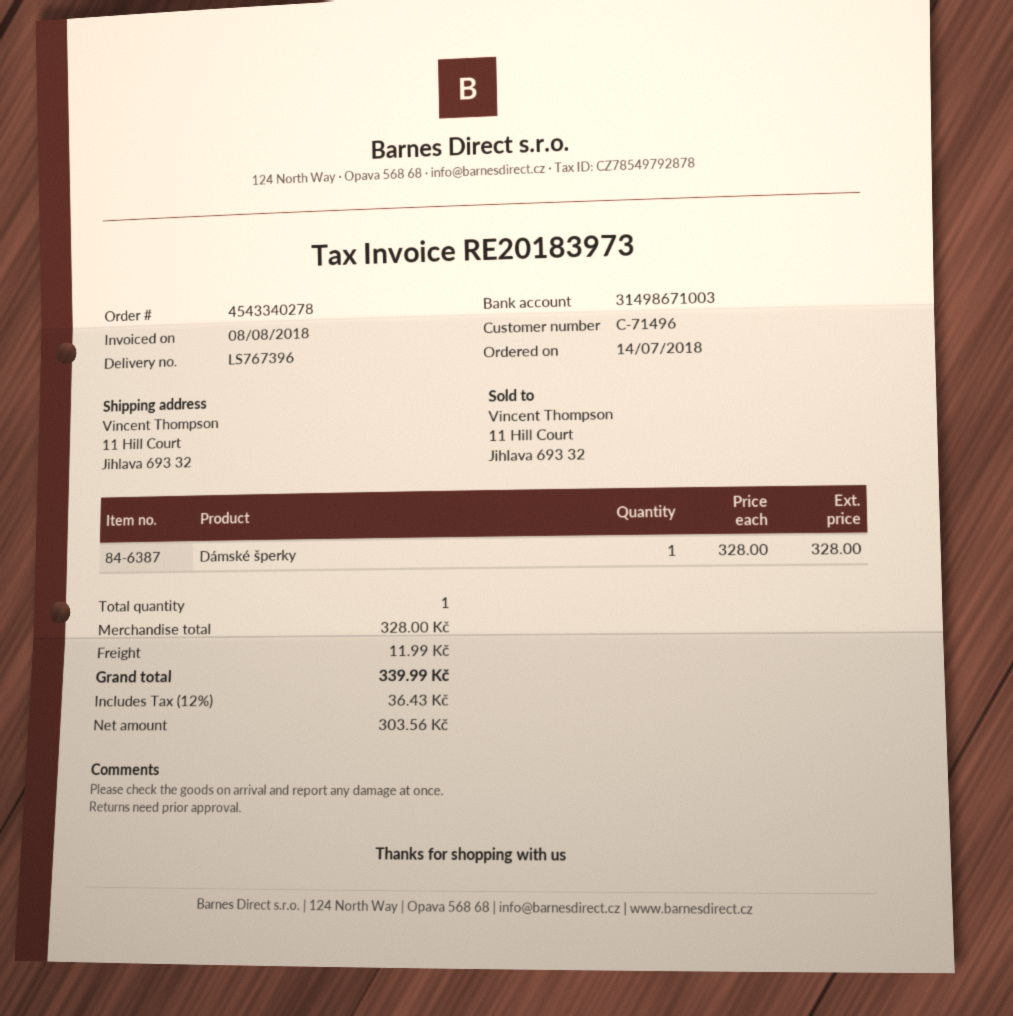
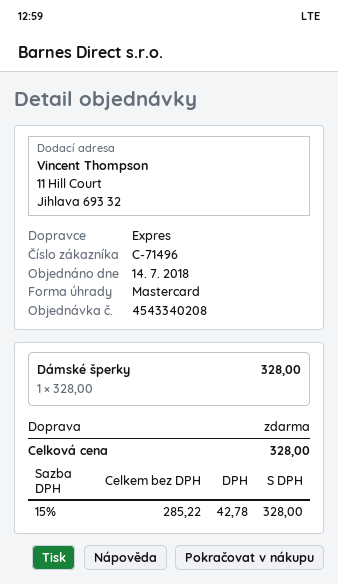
order number: 4543340278 -> 4543340208
shipping: 11.99 -> 0.00
net: 303.56 -> 285.22
tax: 12% = 36.43 -> 15% = 42.78
total: 339.99 -> 328.00

